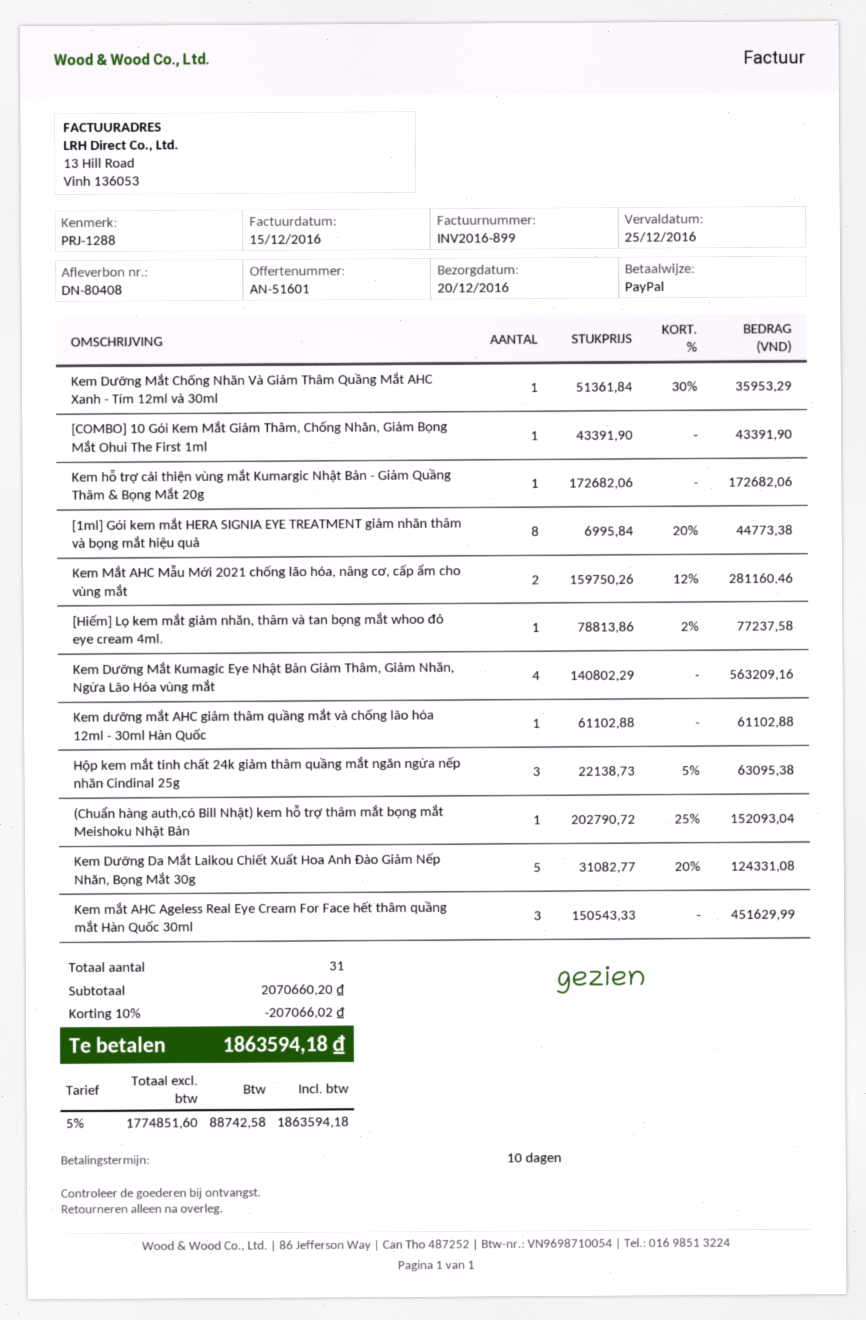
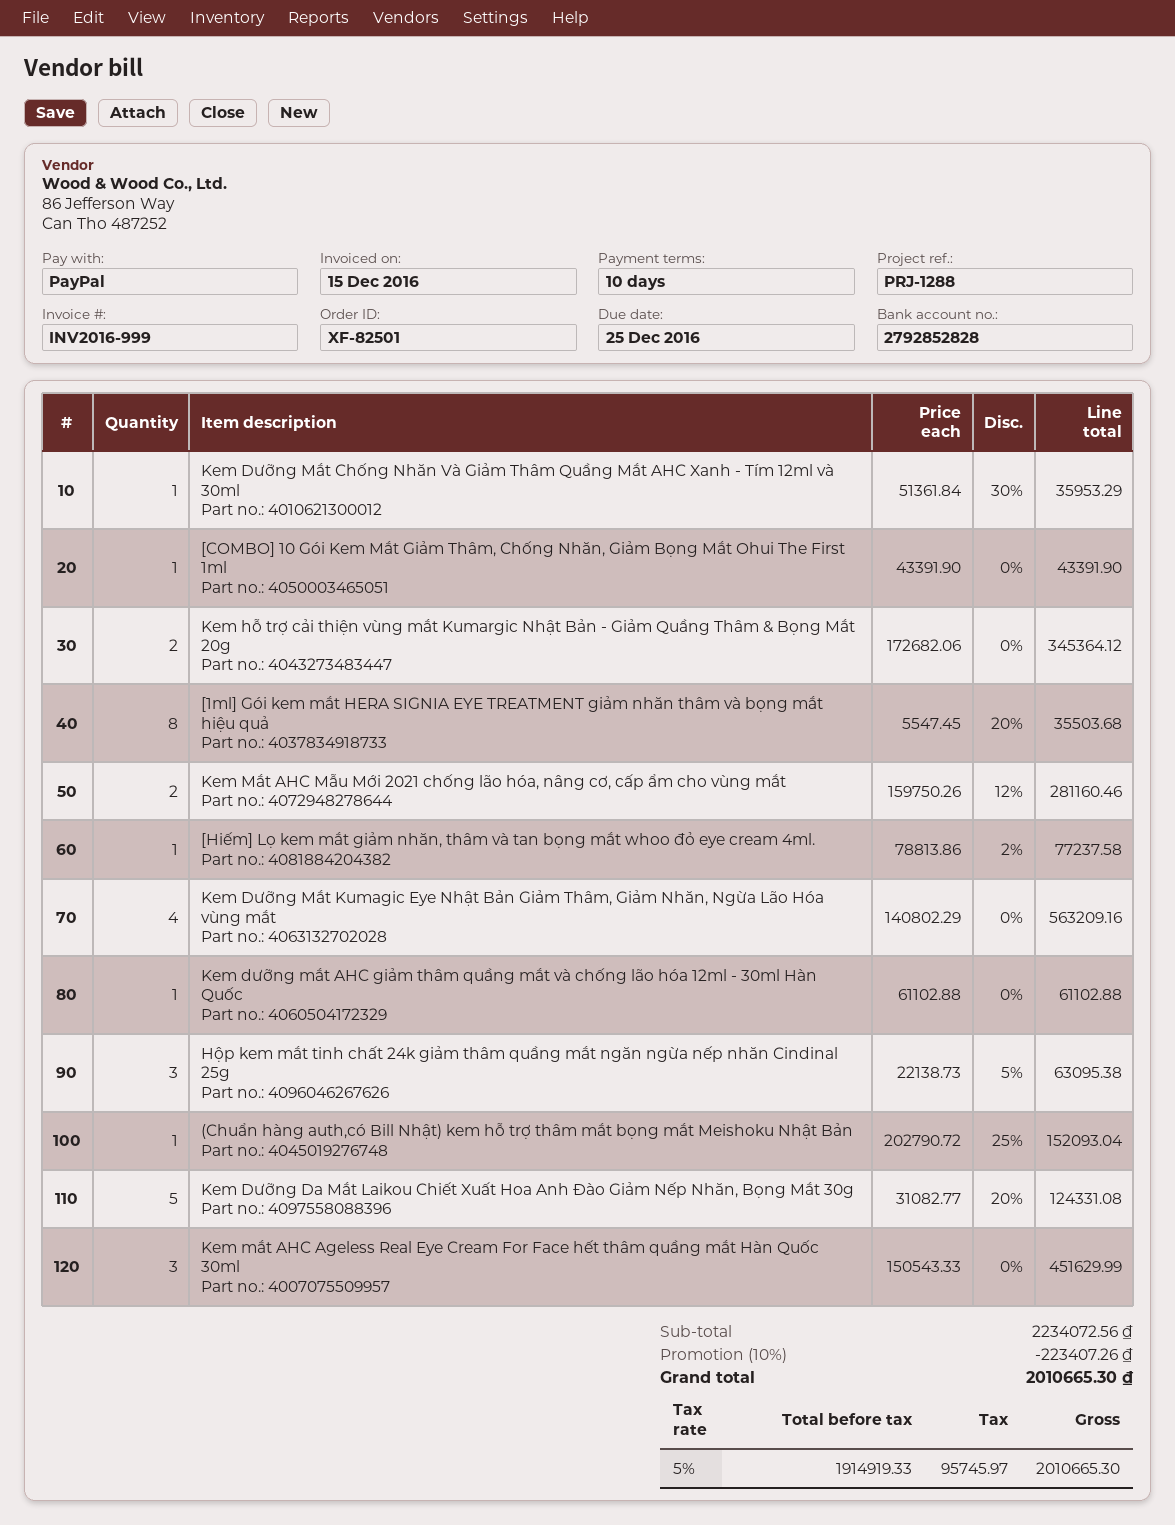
invoice number: INV2016-899 -> INV2016-999
Kem hỗ trợ cải thiện vùng mắt Kumargic Nhật Bản - Giảm Quầng Thâm & Bọng Mắt 20g: 1 x 172682.06 = 172682.06 -> 2 x 172682.06 = 345364.12
[1ml] Gói kem mắt HERA SIGNIA EYE TREATMENT giảm nhăn thâm và bọng mắt hiệu quả: 8 x 6995.84 - 20% = 44773.38 -> 8 x 5547.45 - 20% = 35503.68
subtotal: 2070660.20 -> 2234072.56
discount: 10% = 207066.02 -> 10% = 223407.26
net: 1774851.60 -> 1914919.33
tax: 5% = 88742.58 -> 5% = 95745.97
total: 1863594.18 -> 2010665.30

